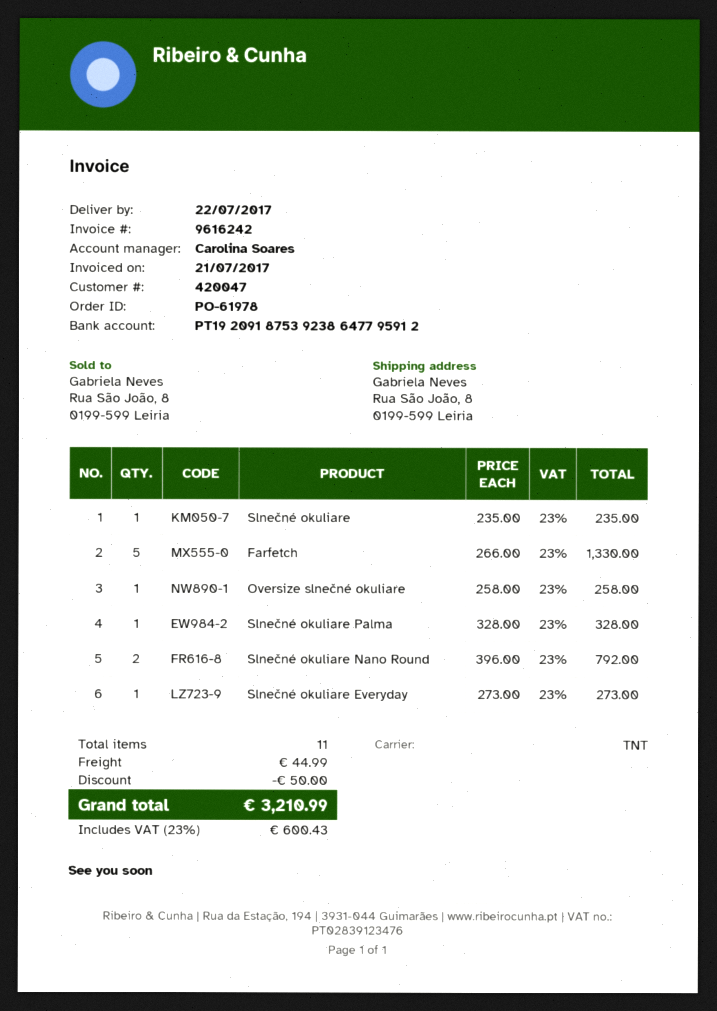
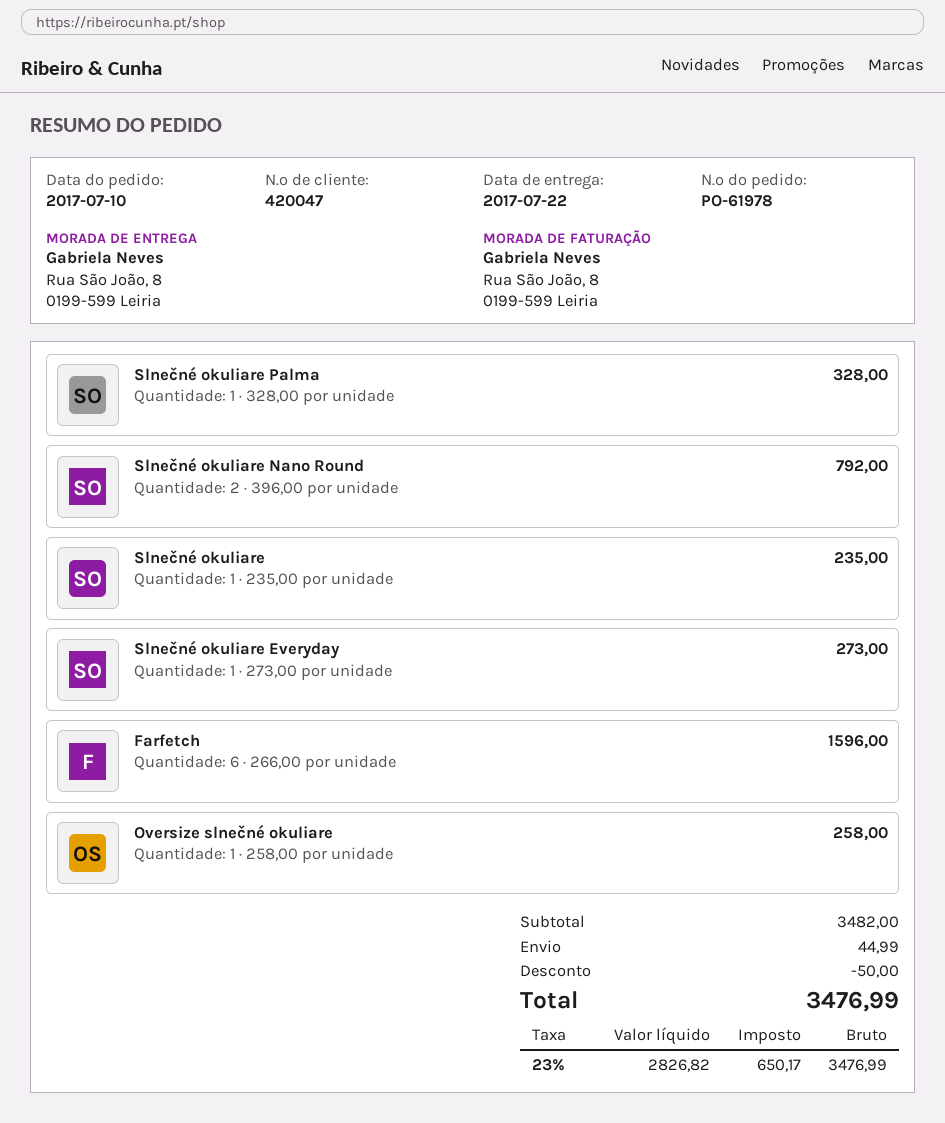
Farfetch: 5 x 266.00 = 1330.00 -> 6 x 266.00 = 1596.00
tax: 23% = 600.43 -> 23% = 650.17
total: 3210.99 -> 3476.99

